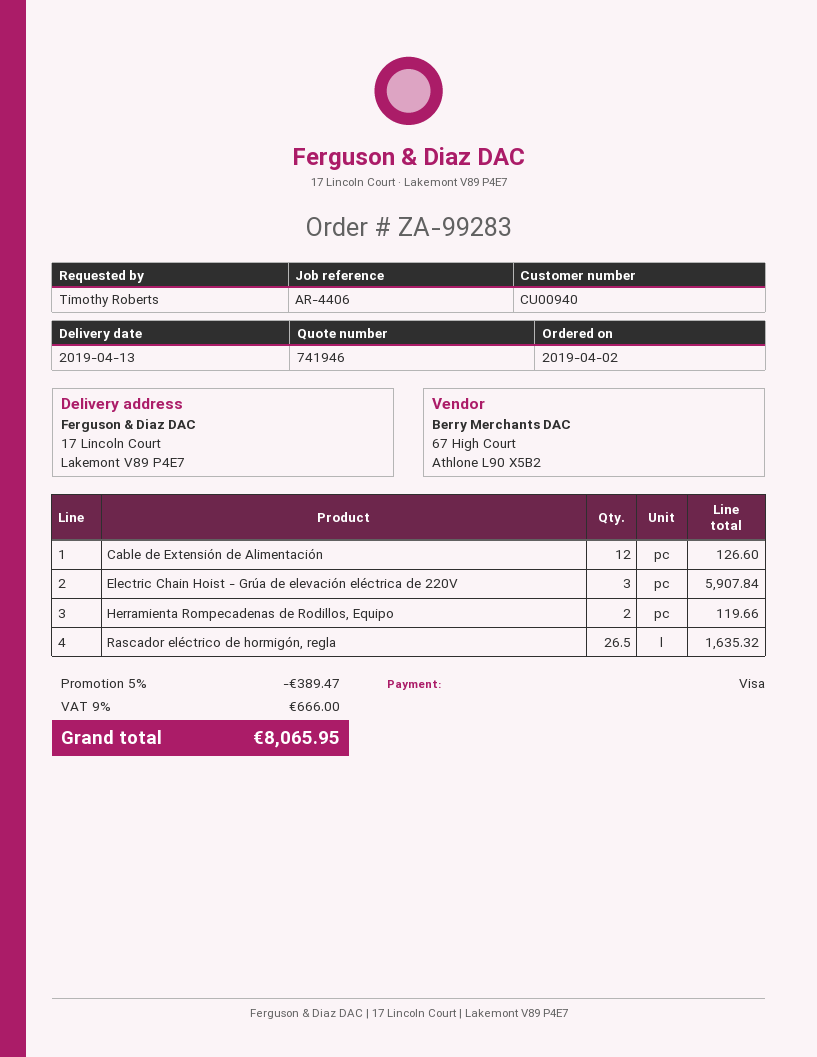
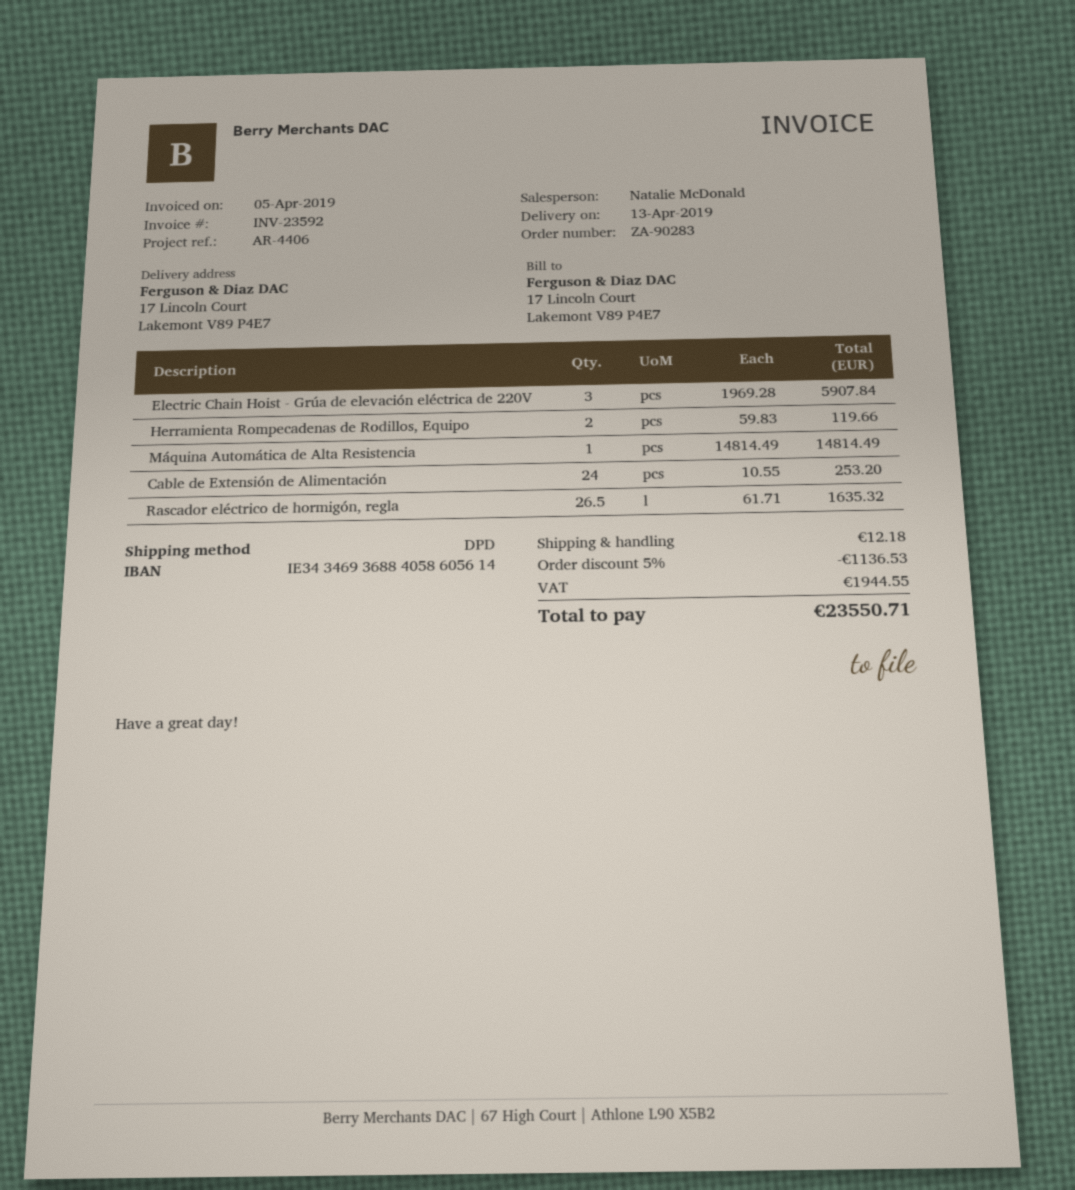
order number: ZA-99283 -> ZA-90283
Cable de Extensión de Alimentación: 12 for 126.60 -> 24 for 253.20
Máquina Automática de Alta Resistencia: none -> 1 for 14814.49
discount: 5% = 389.47 -> 5% = 1136.53
shipping: none -> 12.18
tax: 666.00 -> 1944.55
total: 8065.95 -> 23550.71

